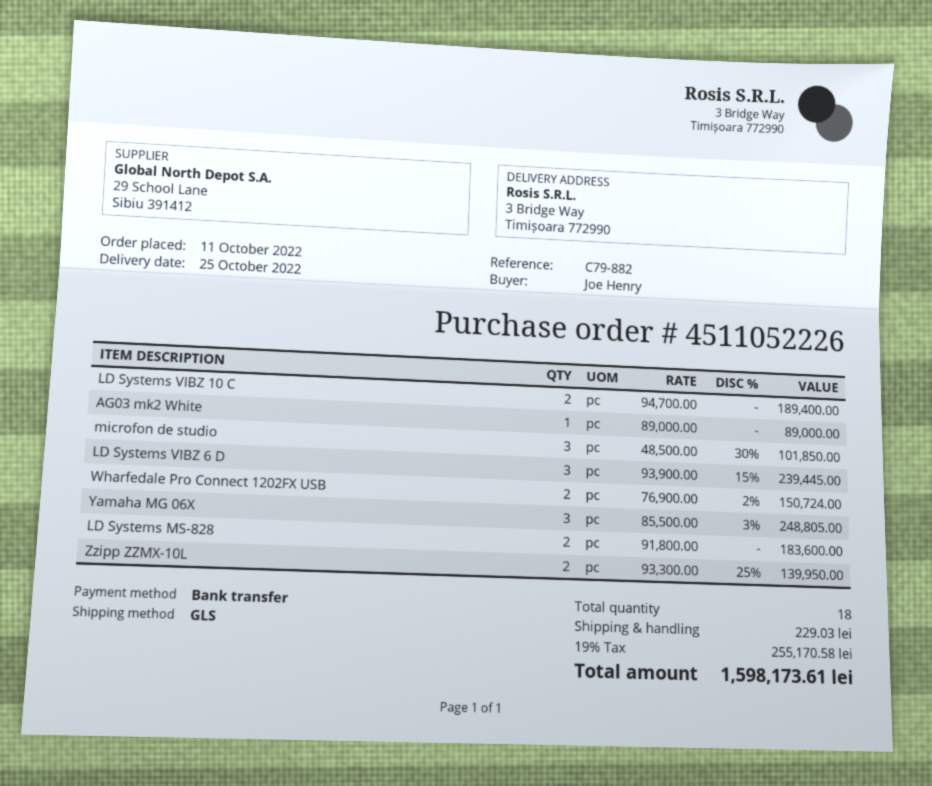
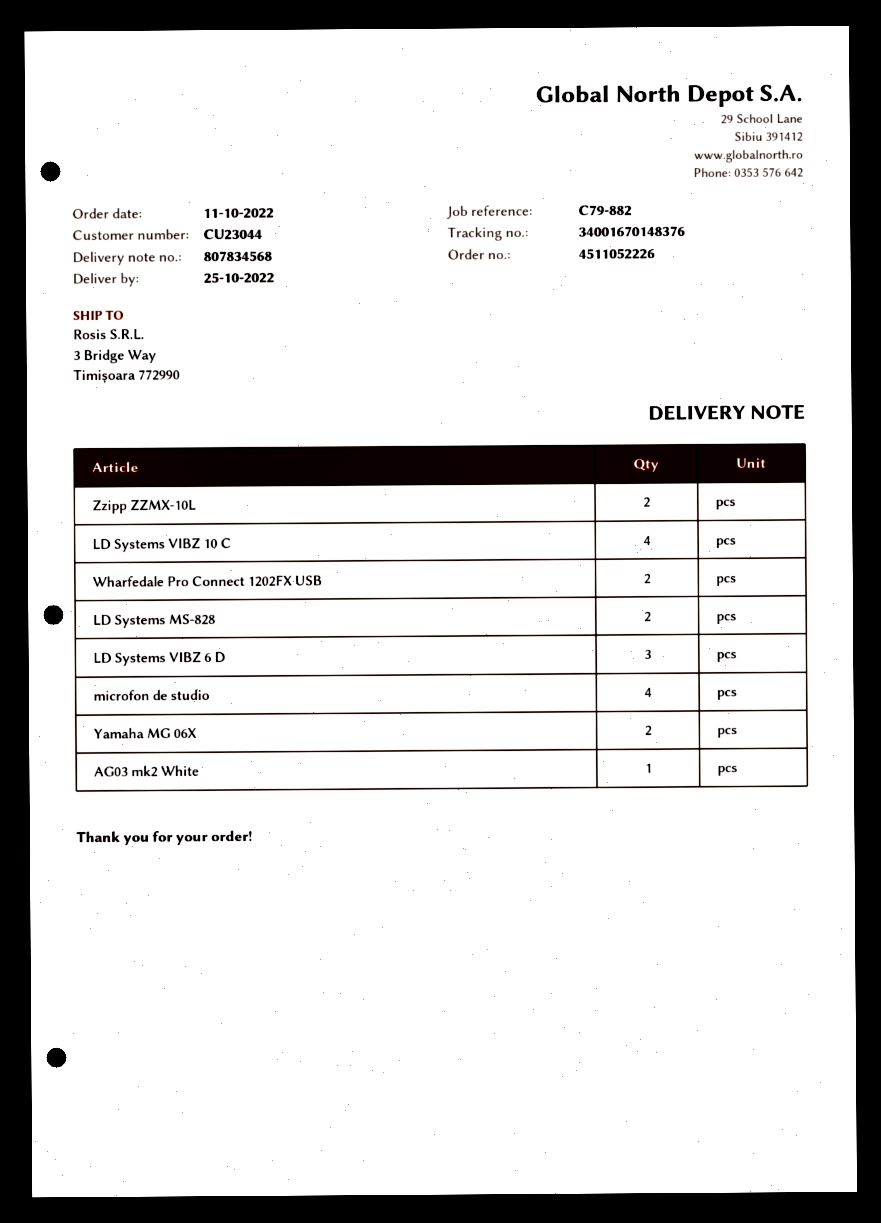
LD Systems VIBZ 10 C: 2 -> 4
microfon de studio: 3 -> 4
Yamaha MG 06X: 3 -> 2

